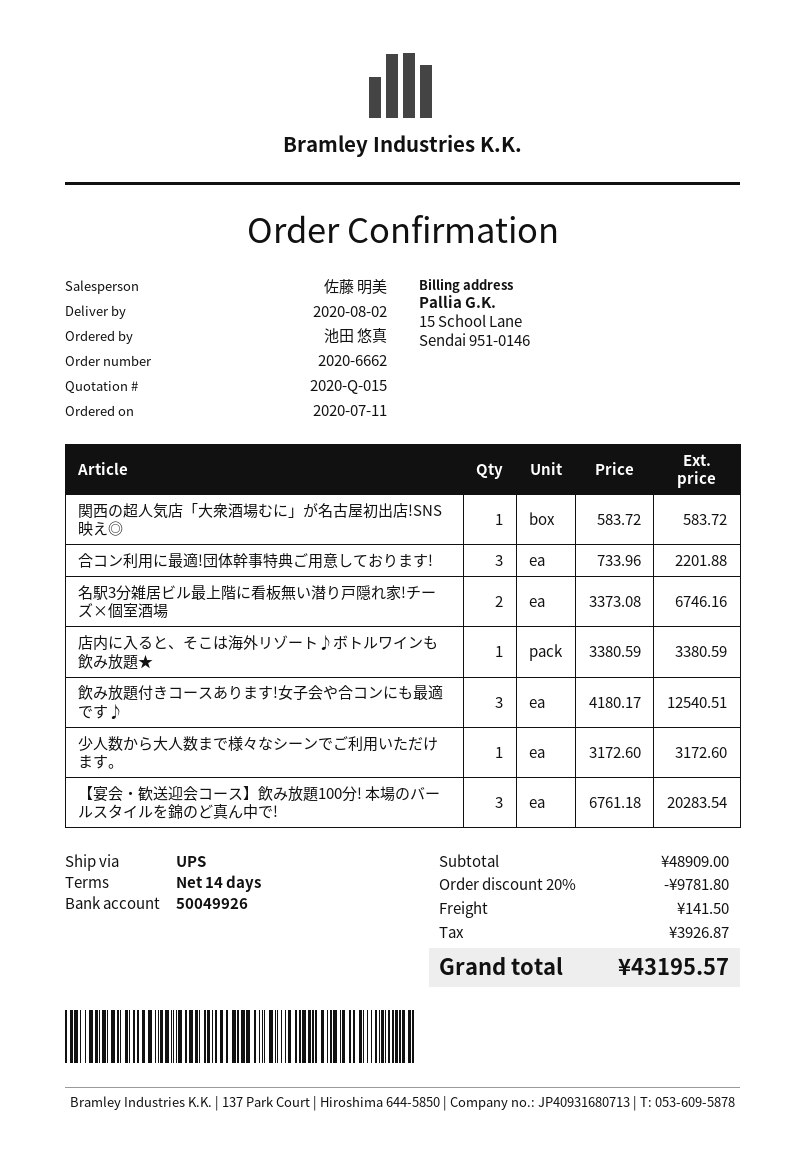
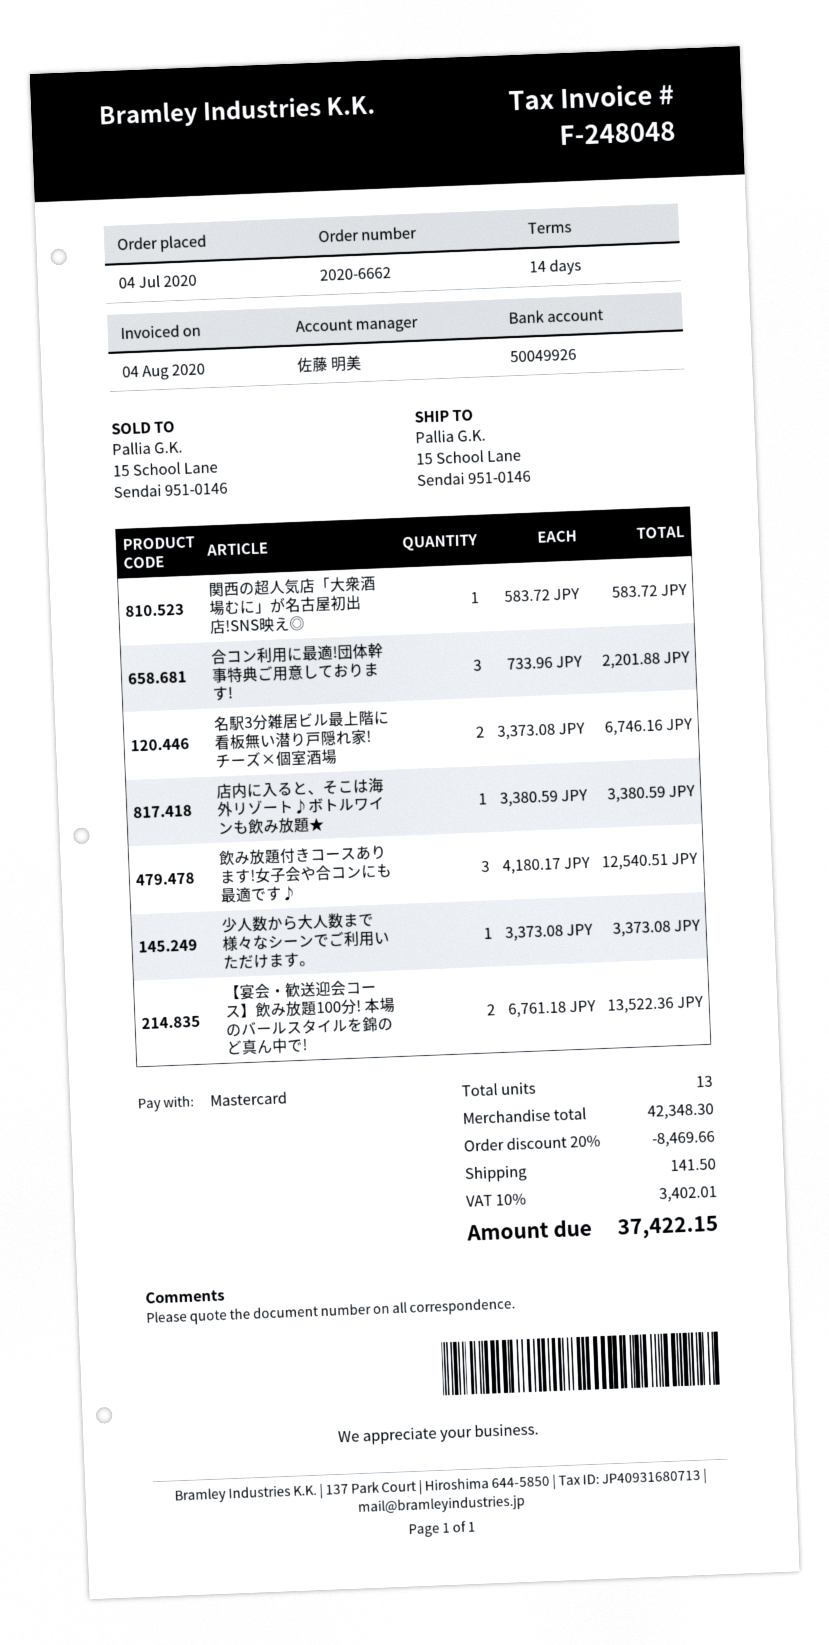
order date: 2020-07-11 -> 2020-07-04
少人数から大人数まで様々なシーンでご利用いただけます。: 1 x 3172.60 = 3172.60 -> 1 x 3373.08 = 3373.08
【宴会・歓送迎会コース】飲み放題100分! 本場のバールスタイルを錦のど真ん中で!: 3 x 6761.18 = 20283.54 -> 2 x 6761.18 = 13522.36
subtotal: 48909.00 -> 42348.30
discount: 20% = 9781.80 -> 20% = 8469.66
tax: 3926.87 -> 3402.01
total: 43195.57 -> 37422.15

